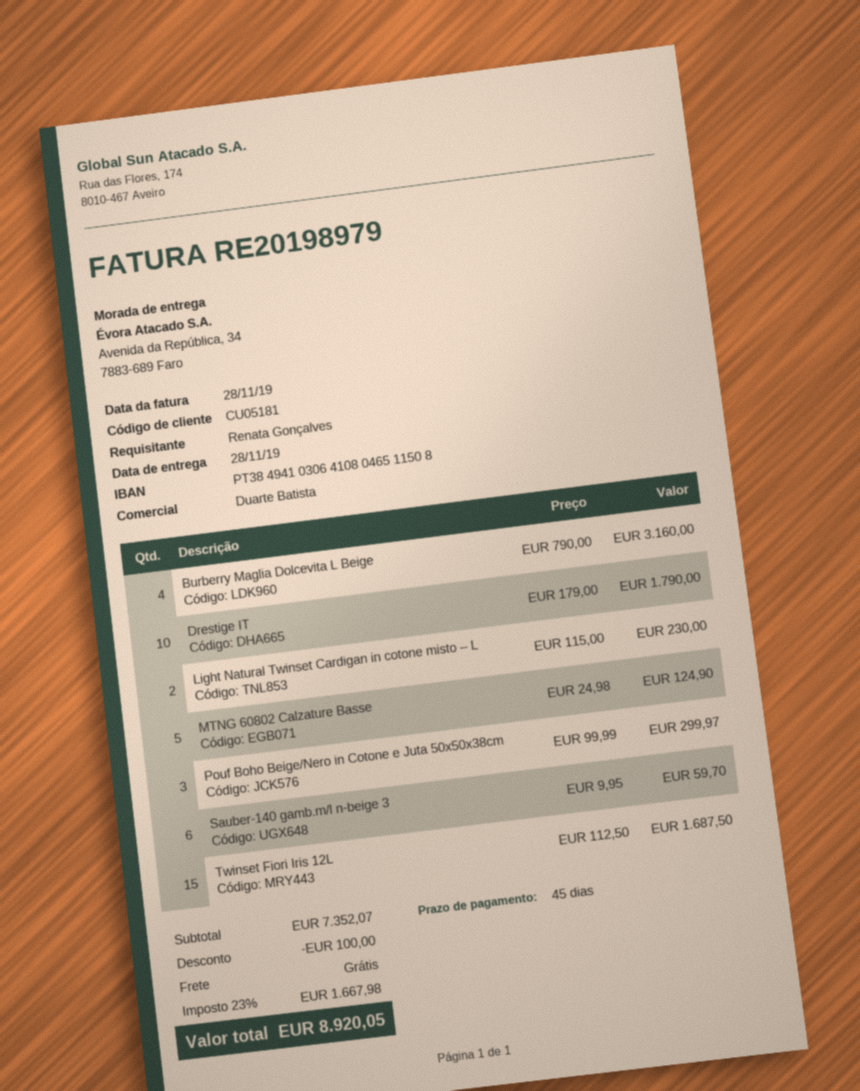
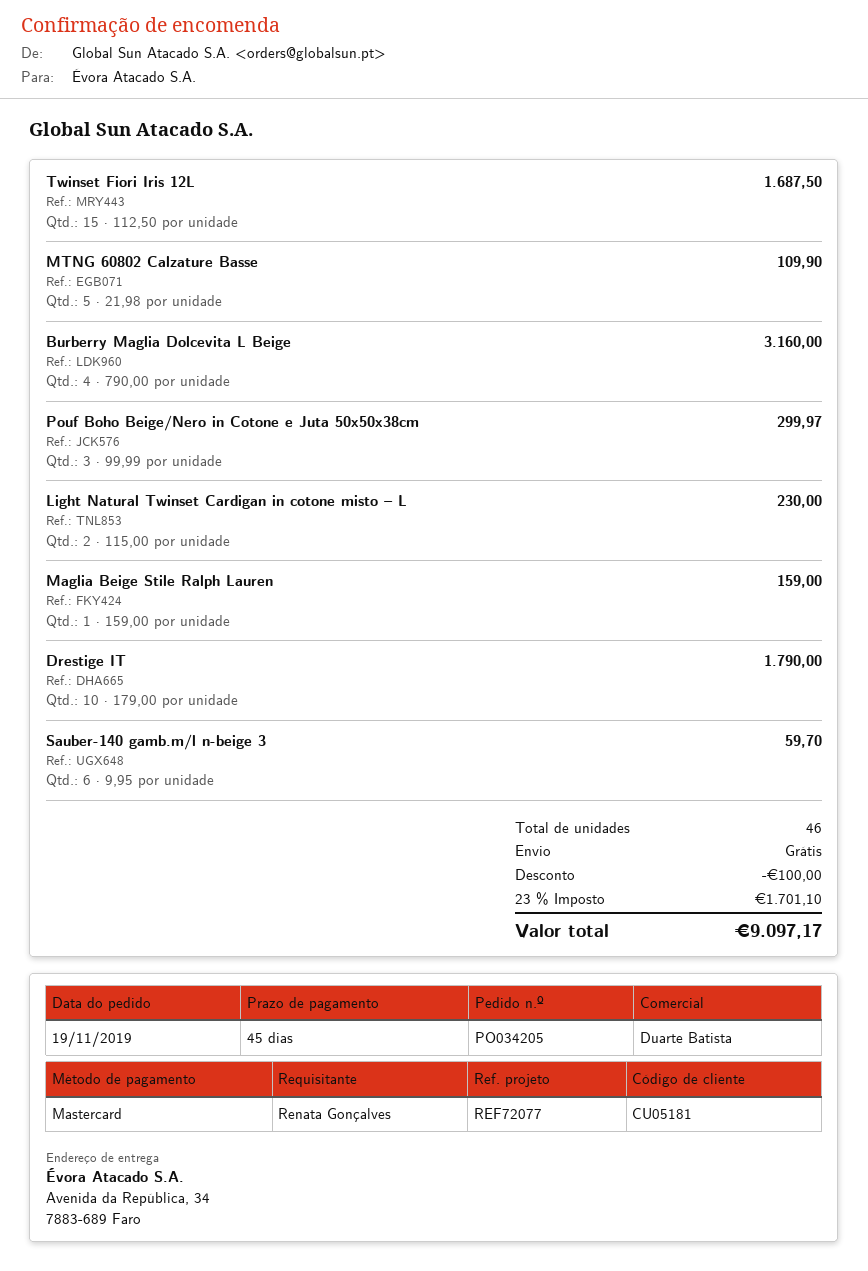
MTNG 60802 Calzature Basse: 5 x 24.98 = 124.90 -> 5 x 21.98 = 109.90
Maglia Beige Stile Ralph Lauren: none -> 1 x 159.00 = 159.00
tax: 23% = 1667.98 -> 23% = 1701.10
total: 8920.05 -> 9097.17

